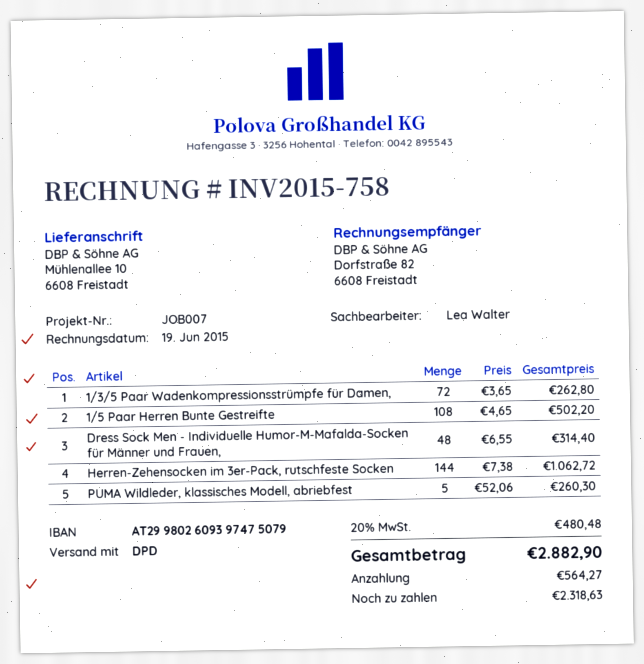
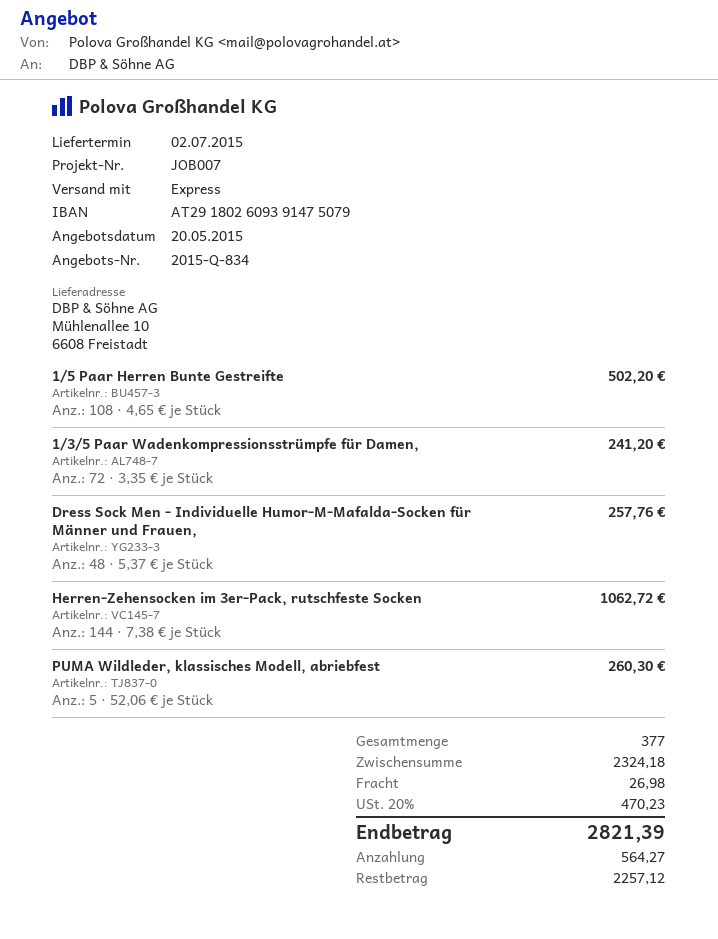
bank account: AT299802609397475079 -> AT291802609391475079
shipping method: DPD -> express
1/3/5 Paar Wadenkompressionsstrümpfe für Damen,: 72 x 3.65 = 262.80 -> 72 x 3.35 = 241.20
Dress Sock Men - Individuelle Humor-M-Mafalda-Socken für Männer und Frauen,: 48 x 6.55 = 314.40 -> 48 x 5.37 = 257.76
shipping: none -> 26.98
tax: 20% = 480.48 -> 20% = 470.23
total: 2882.90 -> 2821.39
balance: 2318.63 -> 2257.12

